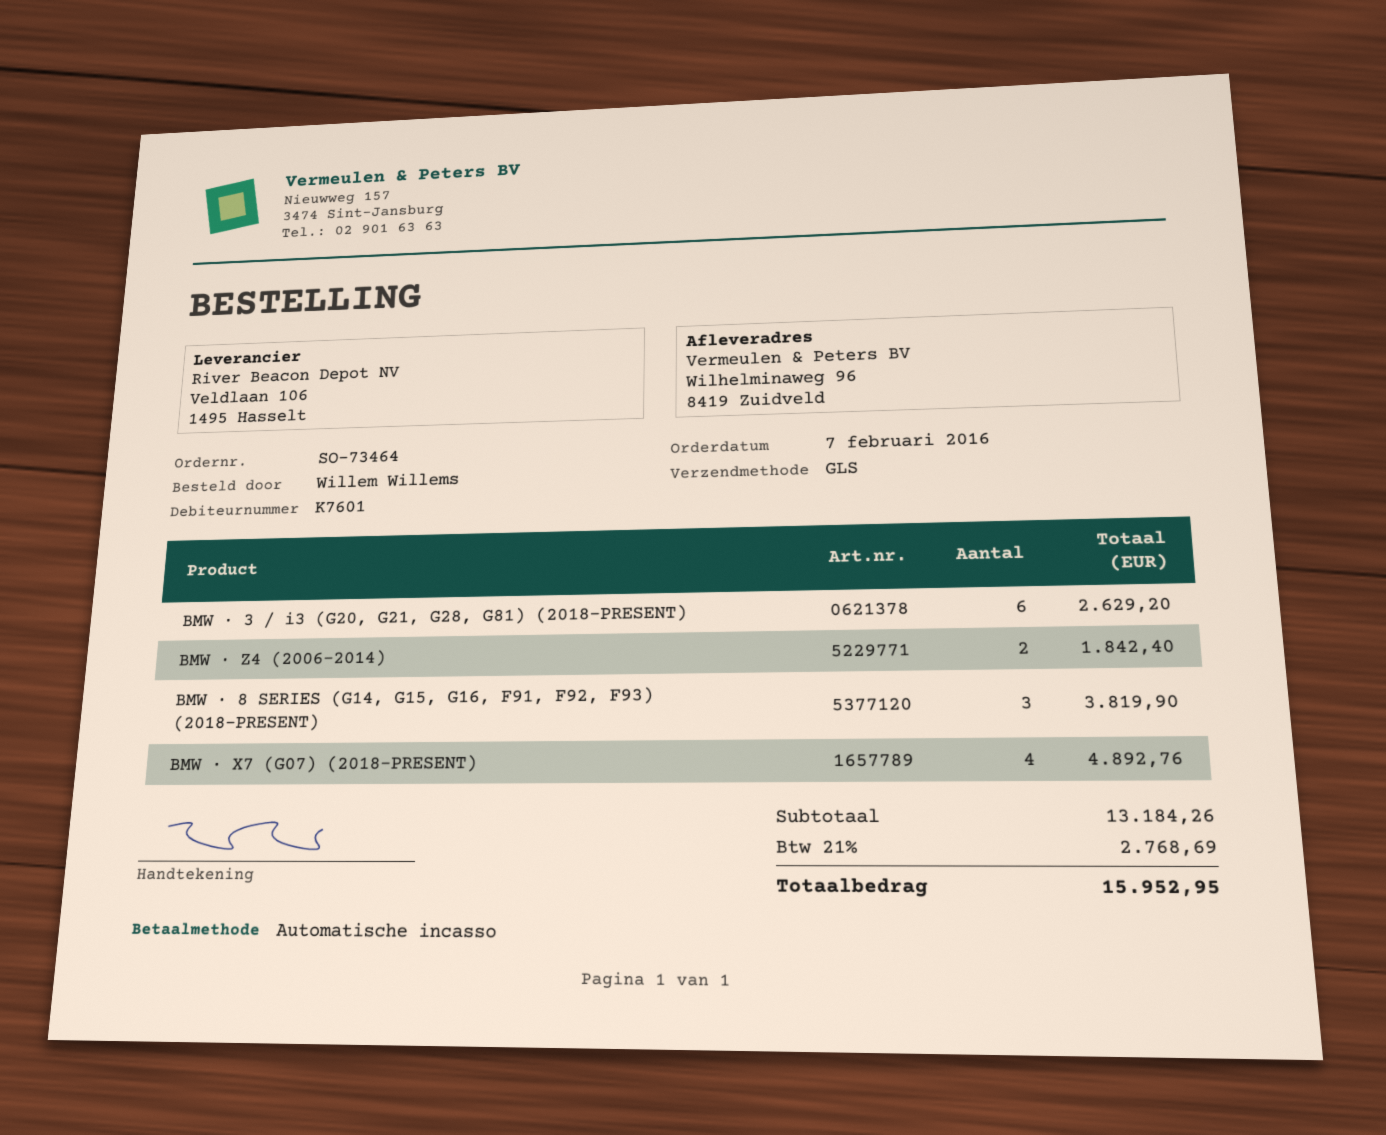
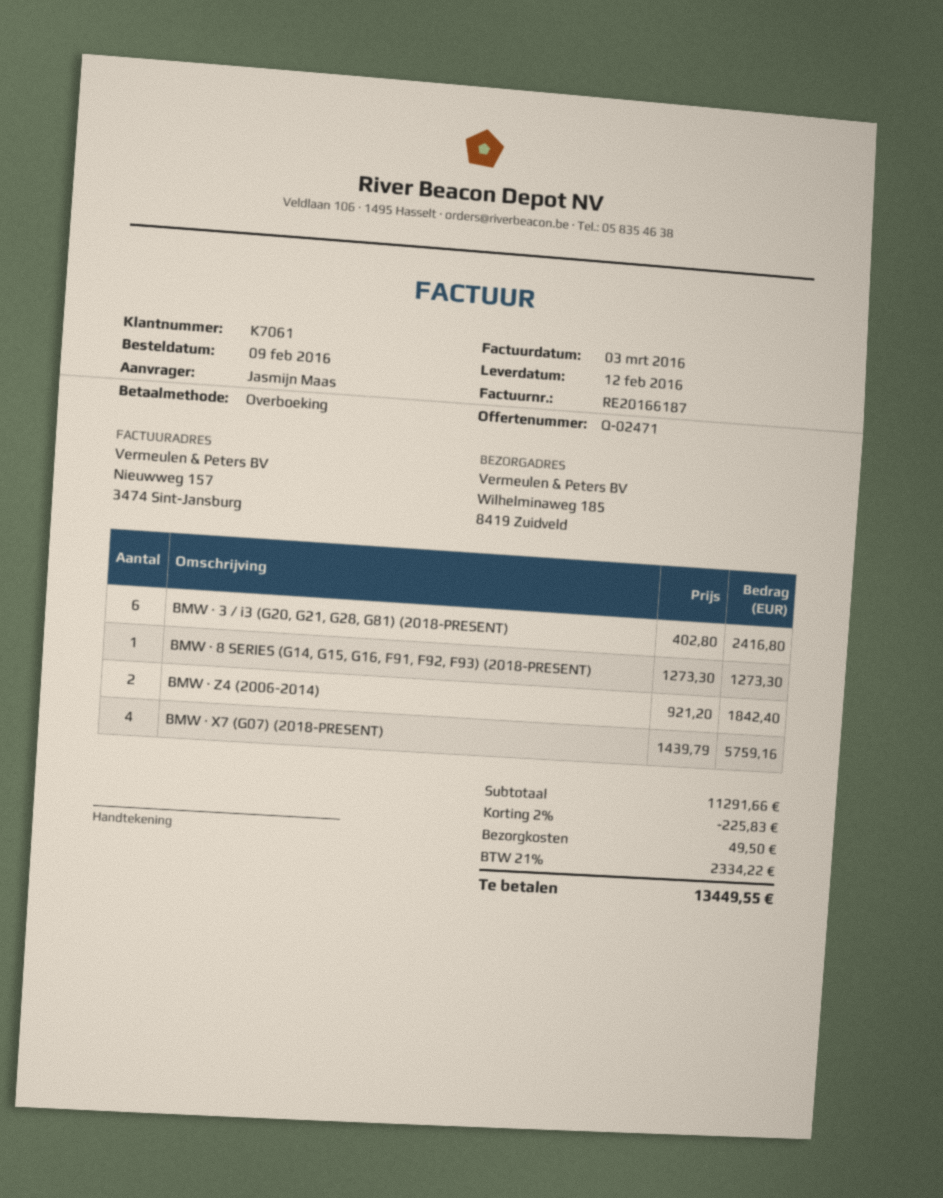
order date: 2016-02-07 -> 2016-02-09
customer number: K7601 -> K7061
ordered by: Willem Willems -> Jasmijn Maas
payment method: direct debit -> bank transfer
ship to: Wilhelminaweg 96, 8419 Zuidveld -> Wilhelminaweg 185, 8419 Zuidveld
BMW · 3 / i3 (G20, G21, G28, G81) (2018-PRESENT): 6 for 2629.20 -> 6 for 2416.80
BMW · 8 SERIES (G14, G15, G16, F91, F92, F93) (2018-PRESENT): 3 for 3819.90 -> 1 for 1273.30
BMW · X7 (G07) (2018-PRESENT): 4 for 4892.76 -> 4 for 5759.16
subtotal: 13184.26 -> 11291.66
discount: none -> 2% = 225.83
shipping: none -> 49.50
tax: 21% = 2768.69 -> 21% = 2334.22
total: 15952.95 -> 13449.55

